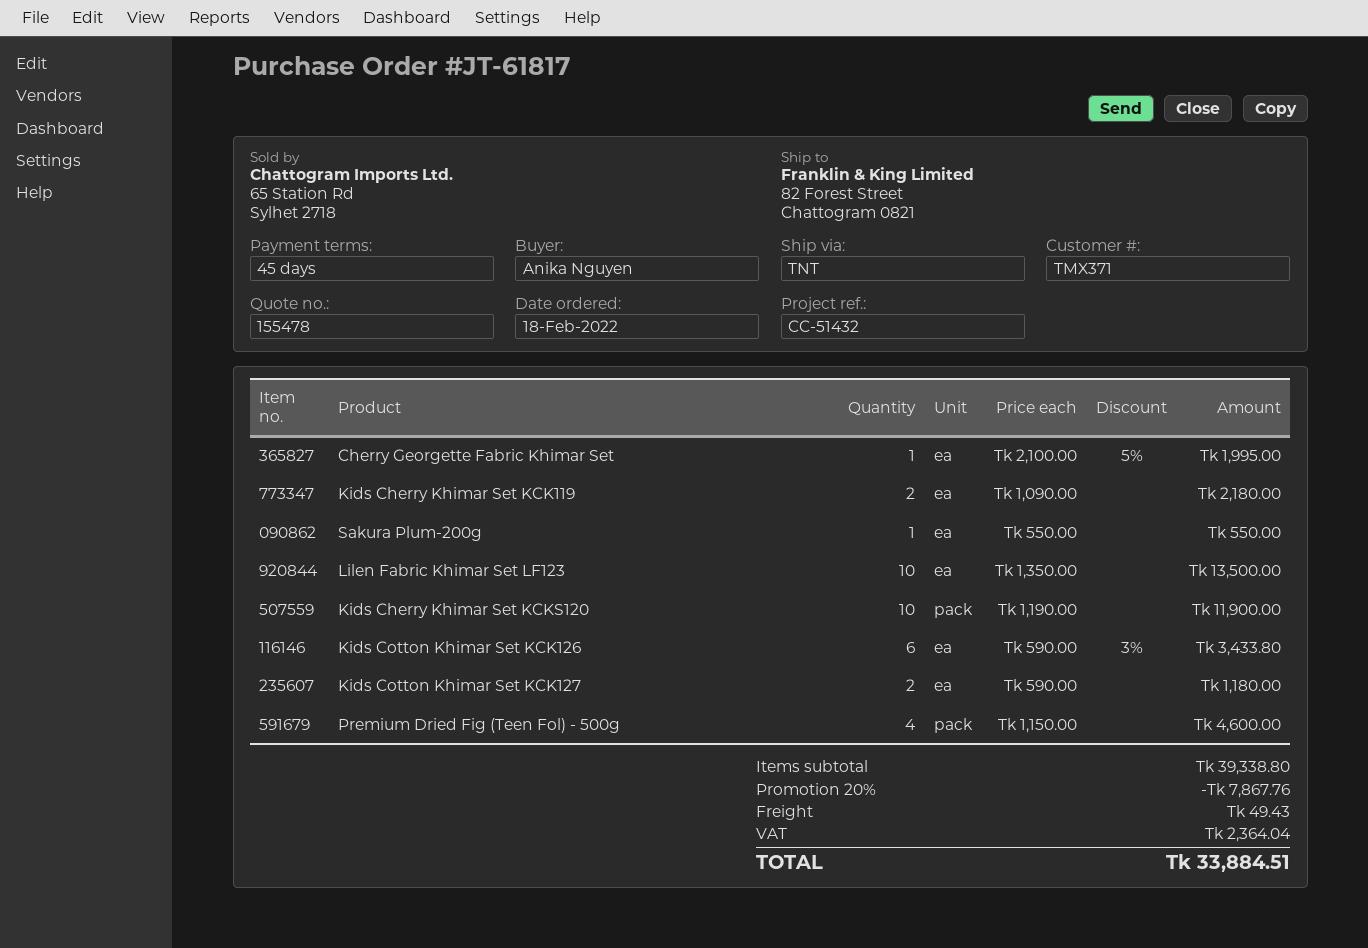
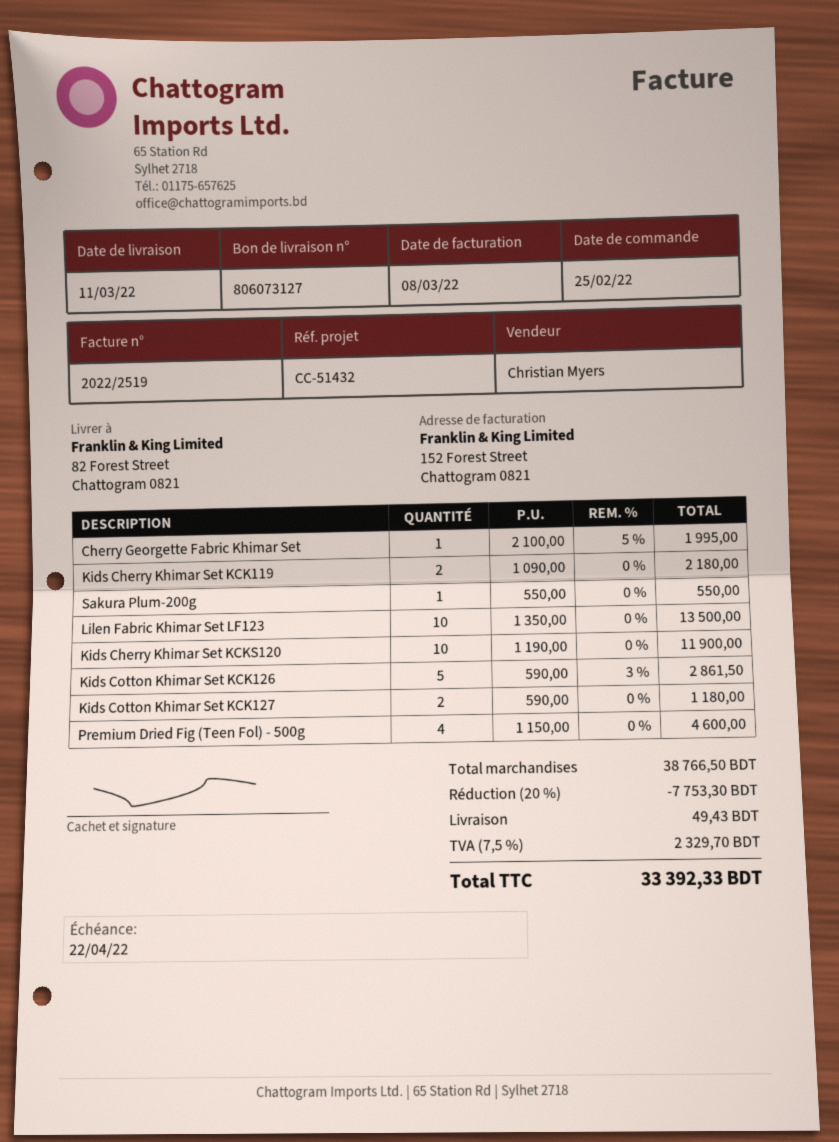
order date: 2022-02-18 -> 2022-02-25
Kids Cotton Khimar Set KCK126: 6 x 590.00 - 3% = 3433.80 -> 5 x 590.00 - 3% = 2861.50
subtotal: 39338.80 -> 38766.50
discount: 20% = 7867.76 -> 20% = 7753.30
tax: 2364.04 -> 2329.70
total: 33884.51 -> 33392.33

